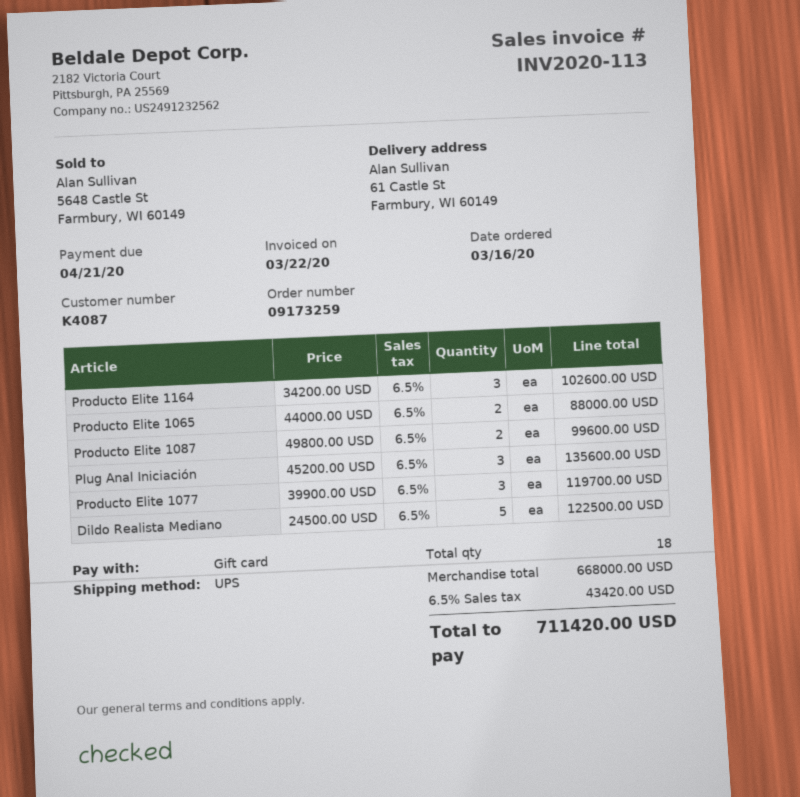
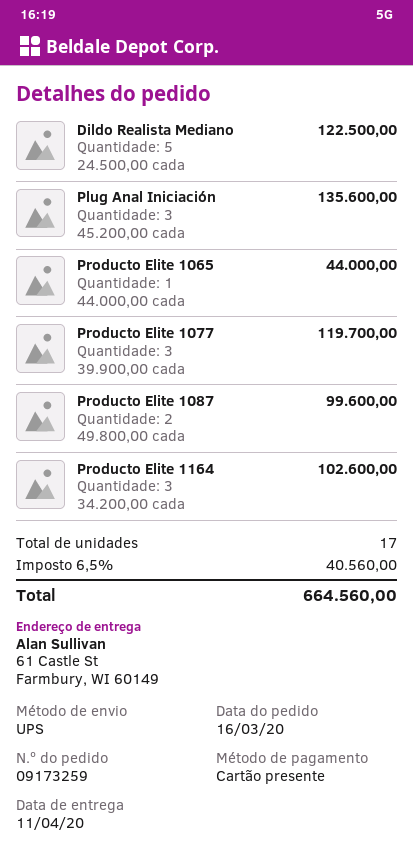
Producto Elite 1065: 2 x 44000.00 = 88000.00 -> 1 x 44000.00 = 44000.00
total quantity: 18 -> 17
tax: 6.5% = 43420.00 -> 6.5% = 40560.00
total: 711420.00 -> 664560.00

